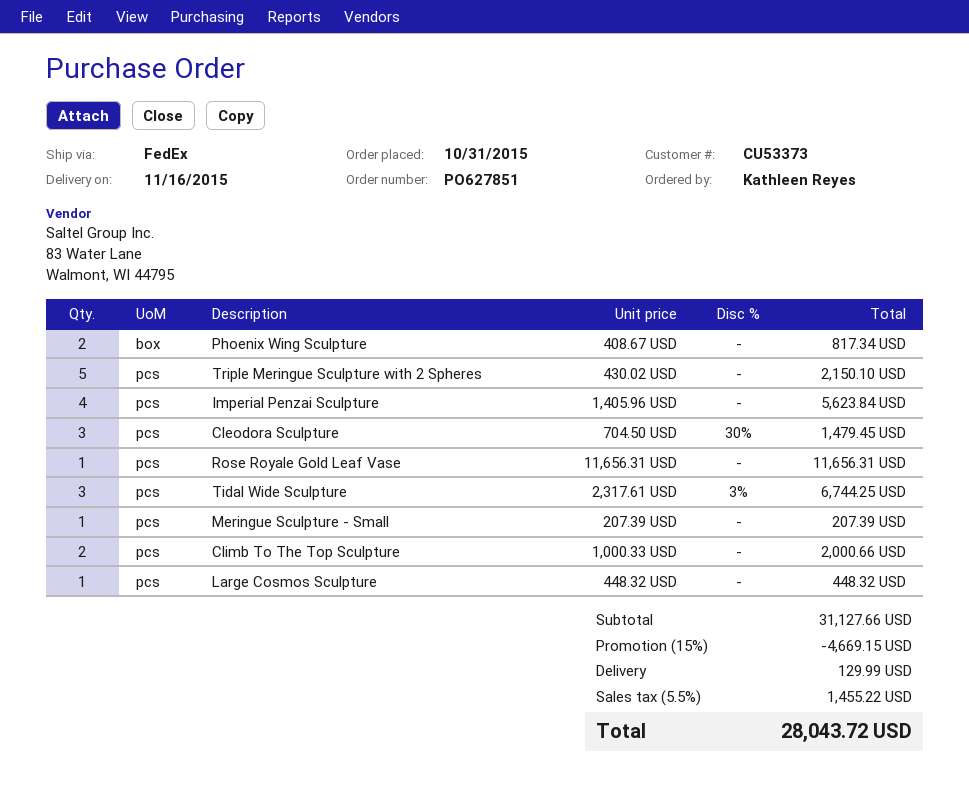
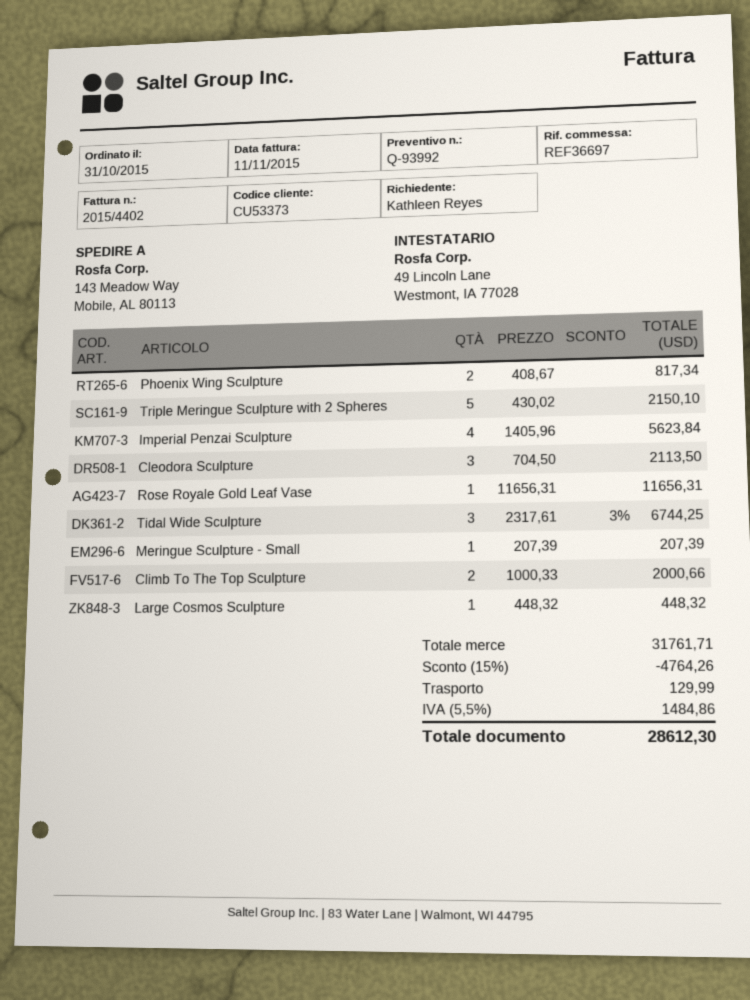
Cleodora Sculpture: 3 x 704.50 - 30% = 1479.45 -> 3 x 704.50 = 2113.50
subtotal: 31127.66 -> 31761.71
discount: 15% = 4669.15 -> 15% = 4764.26
tax: 5.5% = 1455.22 -> 5.5% = 1484.86
total: 28043.72 -> 28612.30

